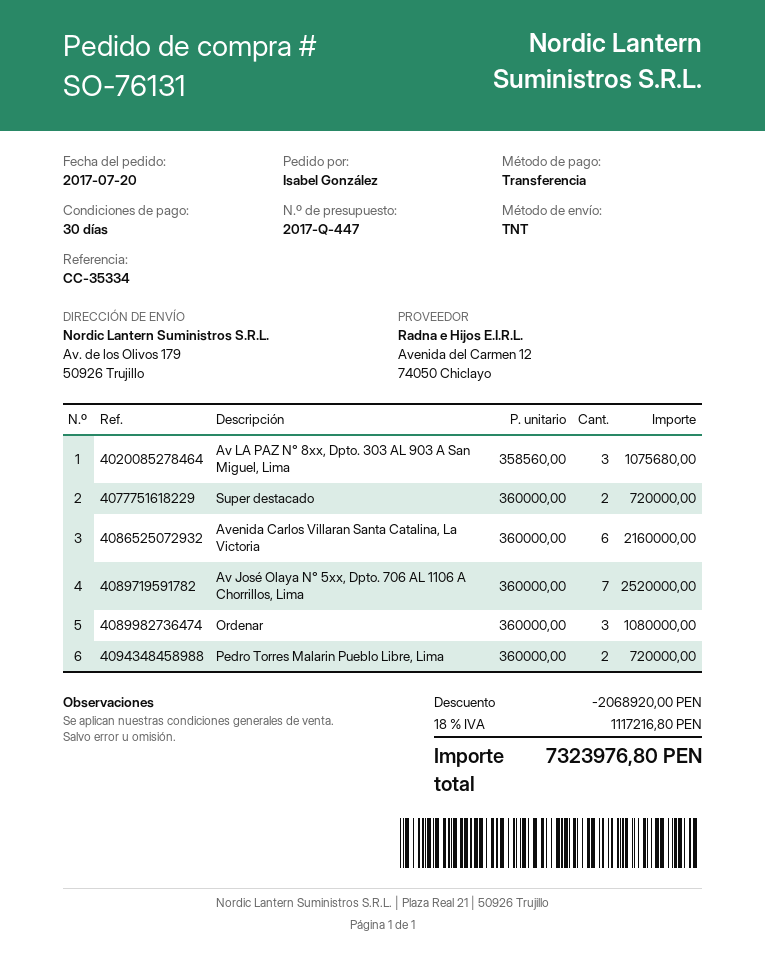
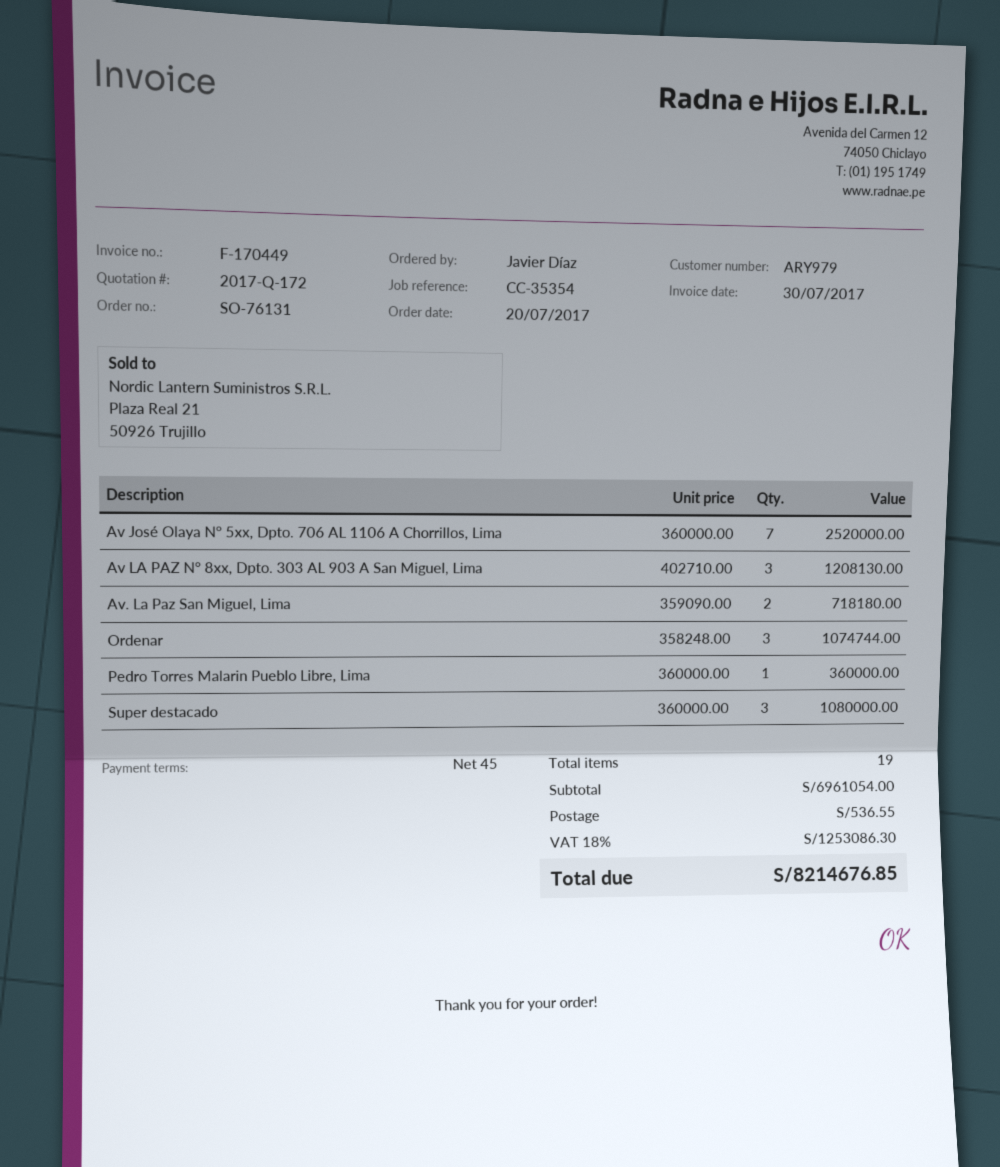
quote number: 2017-Q-447 -> 2017-Q-172
payment terms: 30 days -> 45 days
reference: CC-35334 -> CC-35354
ordered by: Isabel González -> Javier Díaz
Av LA PAZ N° 8xx, Dpto. 303 AL 903 A San Miguel, Lima: 3 x 358560.00 = 1075680.00 -> 3 x 402710.00 = 1208130.00
Super destacado: 2 x 360000.00 = 720000.00 -> 3 x 360000.00 = 1080000.00
Avenida Carlos Villaran Santa Catalina, La Victoria: 6 x 360000.00 = 2160000.00 -> none
Ordenar: 3 x 360000.00 = 1080000.00 -> 3 x 358248.00 = 1074744.00
Pedro Torres Malarin Pueblo Libre, Lima: 2 x 360000.00 = 720000.00 -> 1 x 360000.00 = 360000.00
Av. La Paz San Miguel, Lima: none -> 2 x 359090.00 = 718180.00
discount: 2068920.00 -> none
shipping: none -> 536.55
tax: 18% = 1117216.80 -> 18% = 1253086.30
total: 7323976.80 -> 8214676.85

